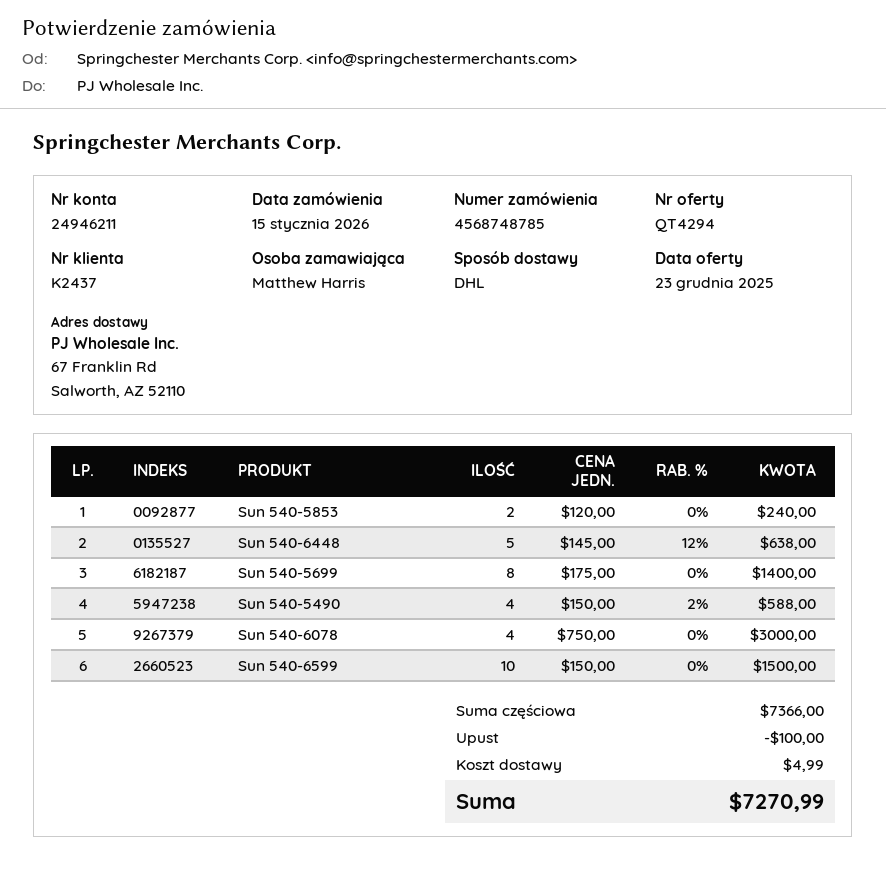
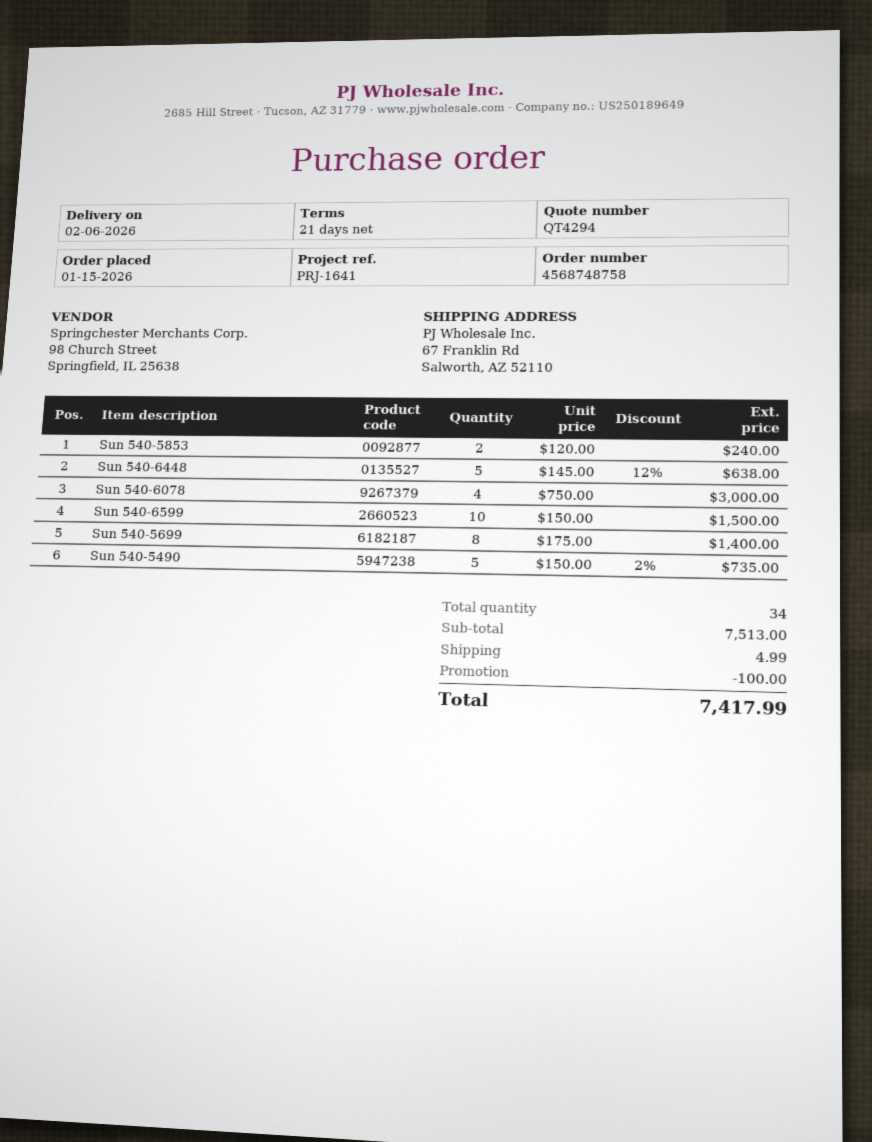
order number: 4568748785 -> 4568748758
Sun 540-5490: 4 x 150.00 - 2% = 588.00 -> 5 x 150.00 - 2% = 735.00
subtotal: 7366.00 -> 7513.00
total: 7270.99 -> 7417.99

